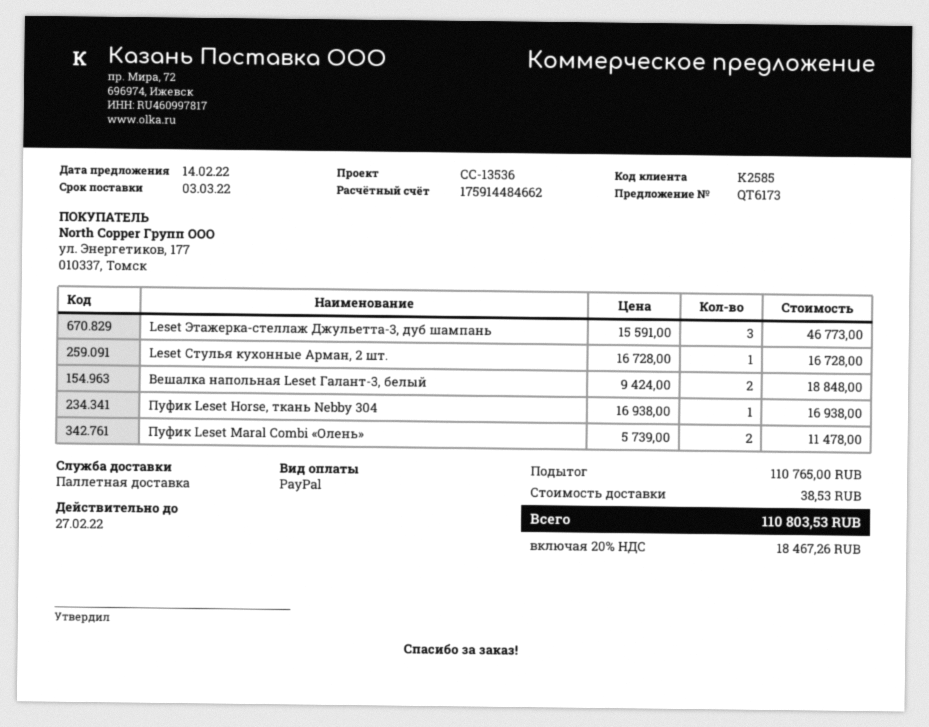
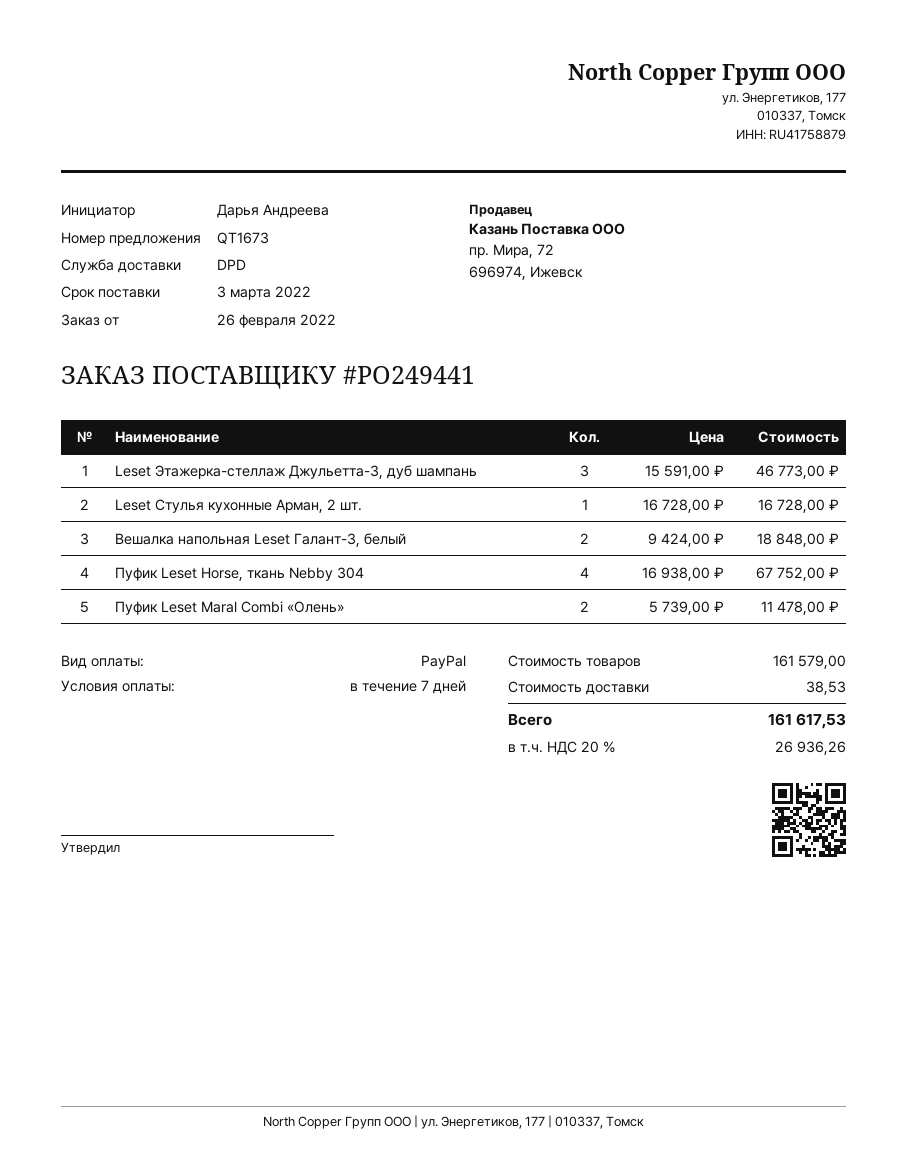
quote number: QT6173 -> QT1673
shipping method: pallet freight -> DPD
Пуфик Leset Horse, ткань Nebby 304: 1 x 16938.00 = 16938.00 -> 4 x 16938.00 = 67752.00
subtotal: 110765.00 -> 161579.00
tax: 20% = 18467.26 -> 20% = 26936.26
total: 110803.53 -> 161617.53

